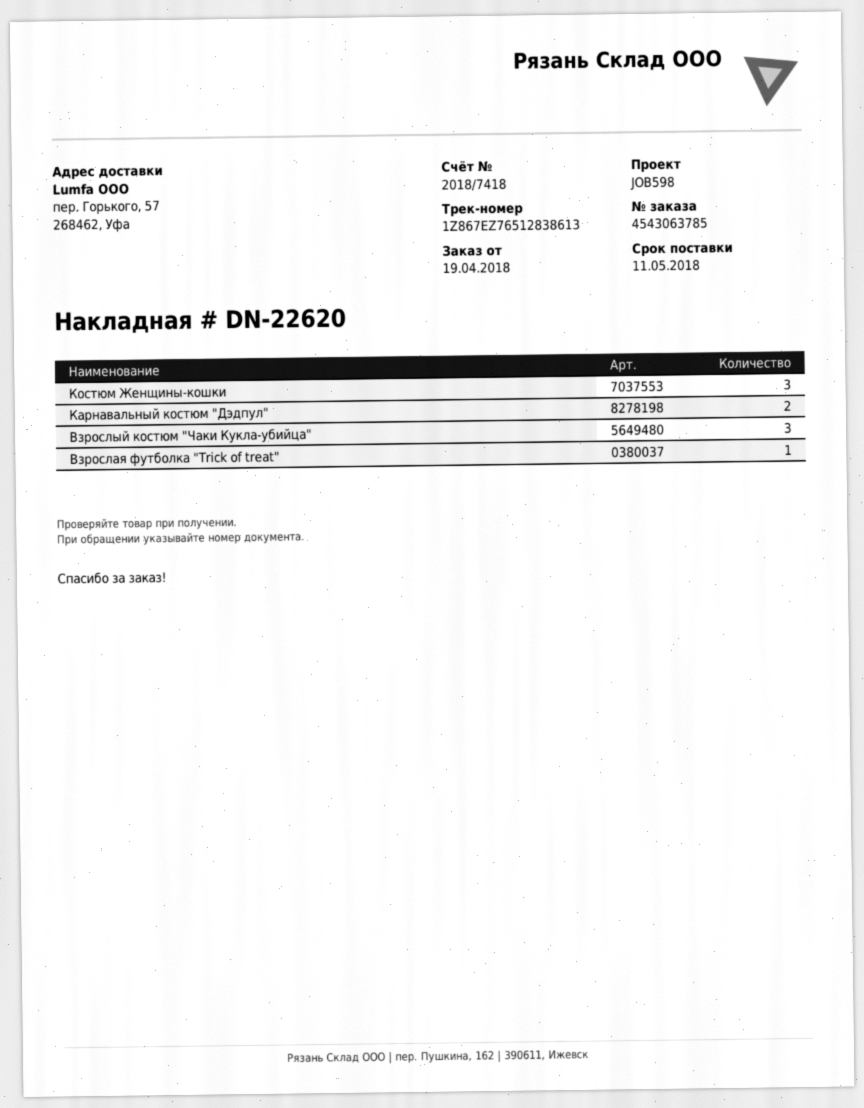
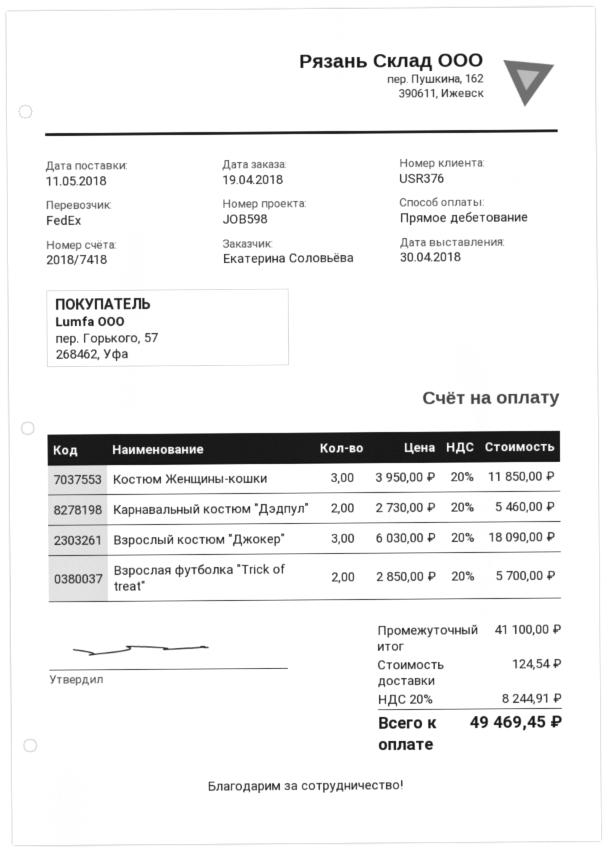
Взрослый костюм "Чаки Кукла-убийца": 3 -> none
Взрослая футболка "Trick of treat": 1 -> 2
Взрослый костюм "Джокер": none -> 3

